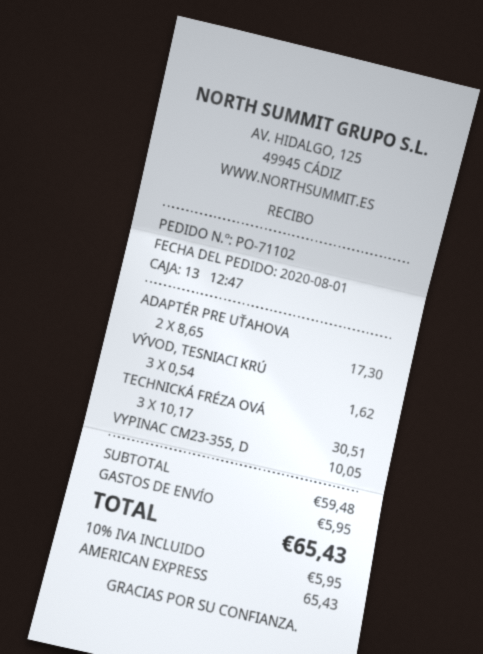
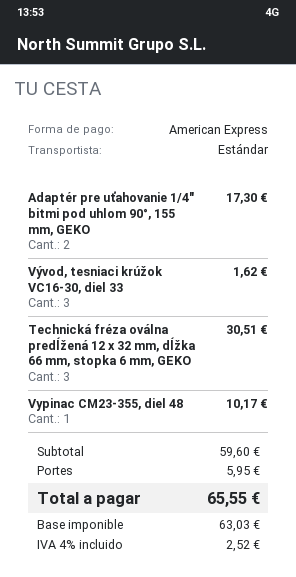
VYPINAC CM23-355, D: 1 for 10.05 -> 1 for 10.17
subtotal: 59.48 -> 59.60
tax: 10% = 5.95 -> 4% = 2.52
total: 65.43 -> 65.55

